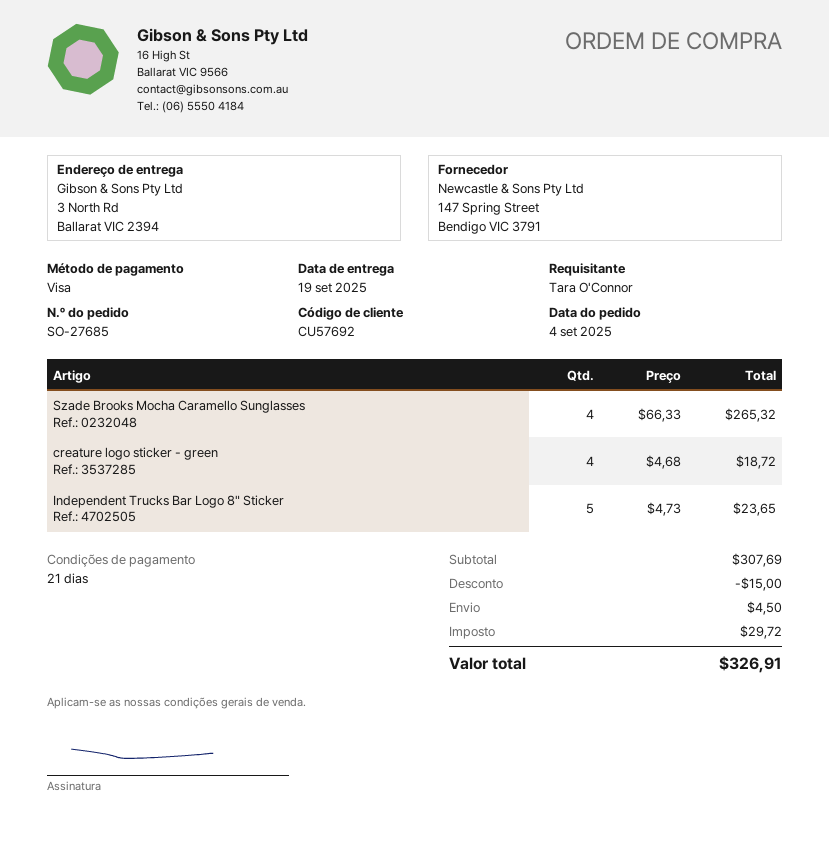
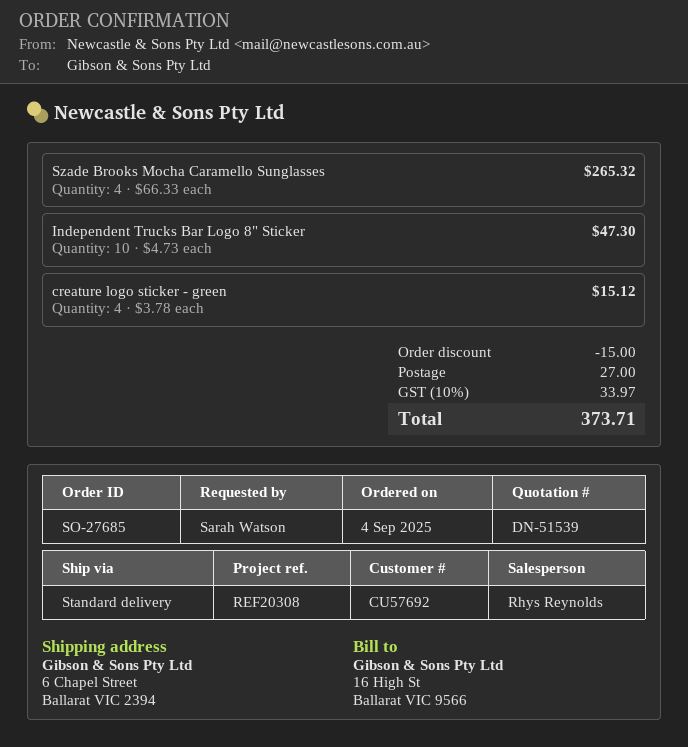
ordered by: Tara O'Connor -> Sarah Watson
ship to: 3 North Rd, Ballarat VIC 2394 -> 6 Chapel Street, Ballarat VIC 2394
creature logo sticker - green: 4 x 4.68 = 18.72 -> 4 x 3.78 = 15.12
Independent Trucks Bar Logo 8" Sticker: 5 x 4.73 = 23.65 -> 10 x 4.73 = 47.30
shipping: 4.50 -> 27.00
tax: 29.72 -> 33.97
total: 326.91 -> 373.71

